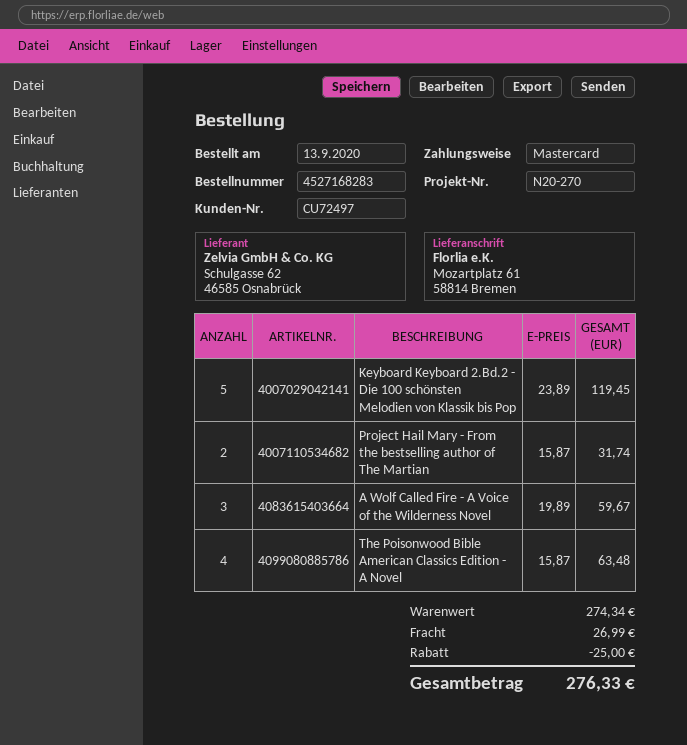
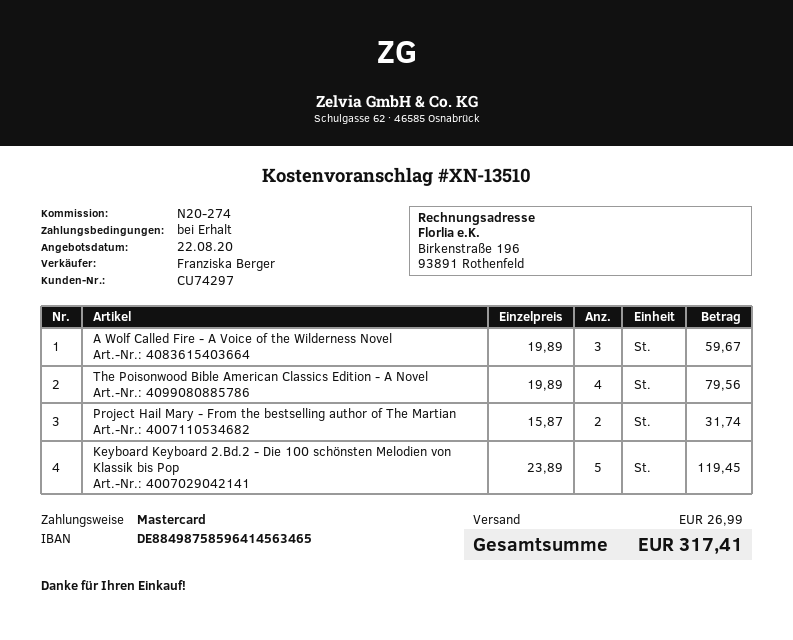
customer number: CU72497 -> CU74297
reference: N20-270 -> N20-274
The Poisonwood Bible American Classics Edition - A Novel: 4 x 15.87 = 63.48 -> 4 x 19.89 = 79.56
discount: 25.00 -> none
total: 276.33 -> 317.41

